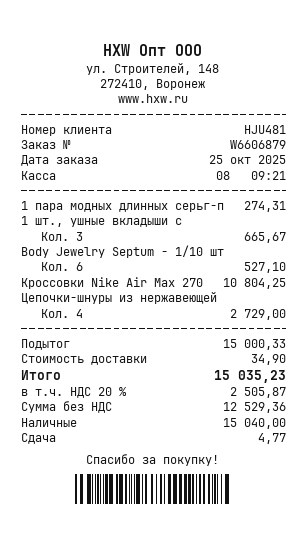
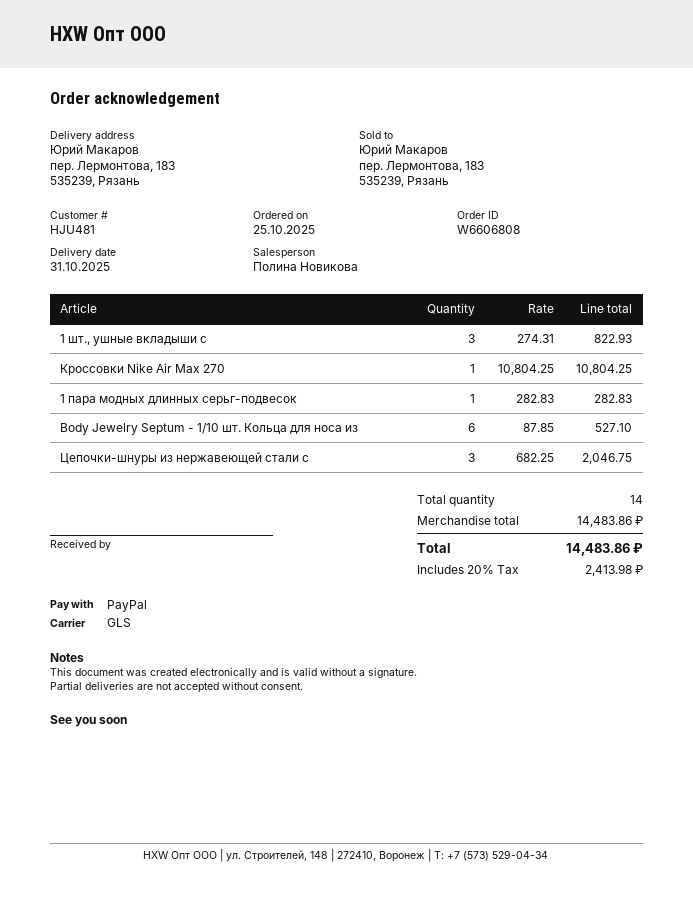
order number: W6606879 -> W6606808
payment method: cash -> PayPal
1 пара модных длинных серьг-п: 1 for 274.31 -> 1 for 282.83
1 шт., ушные вкладыши с: 3 for 665.67 -> 3 for 822.93
Цепочки-шнуры из нержавеющей: 4 for 2729.00 -> 3 for 2046.75
subtotal: 15000.33 -> 14483.86
shipping: 34.90 -> none
tax: 20% = 2505.87 -> 20% = 2413.98
total: 15035.23 -> 14483.86

